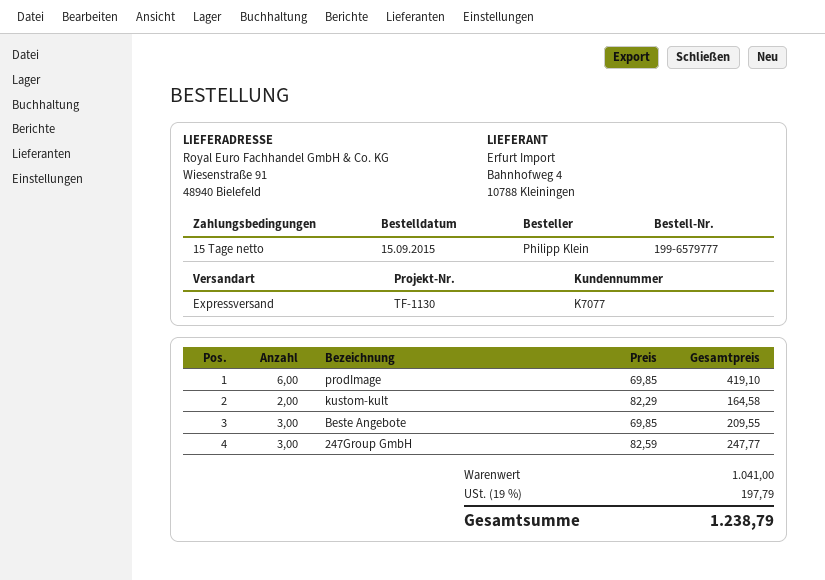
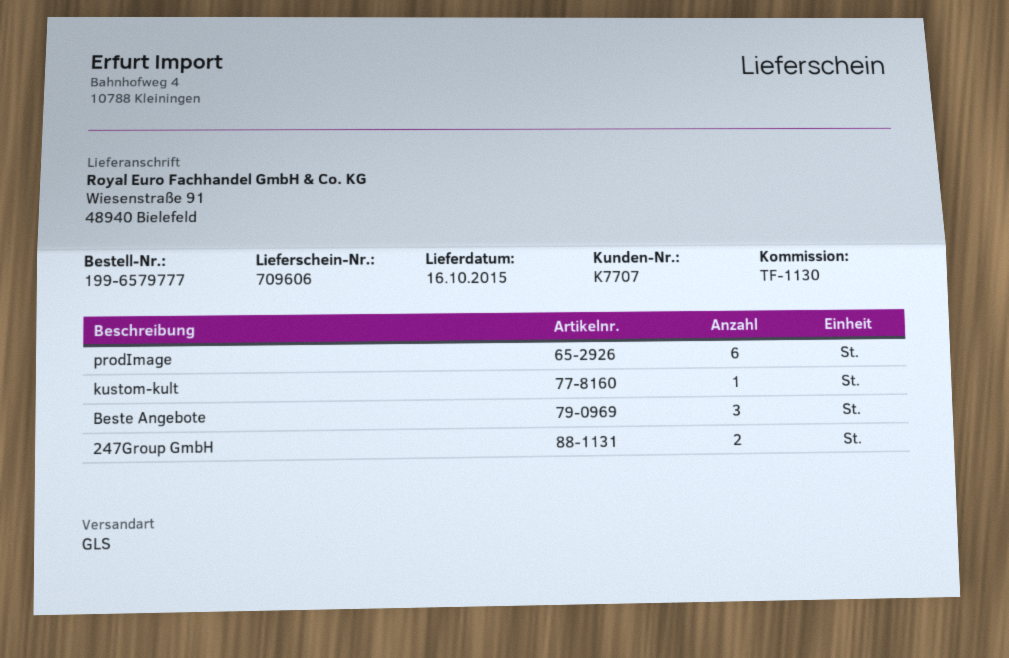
customer number: K7077 -> K7707
shipping method: express -> GLS
kustom-kult: 2 -> 1
247Group GmbH: 3 -> 2

